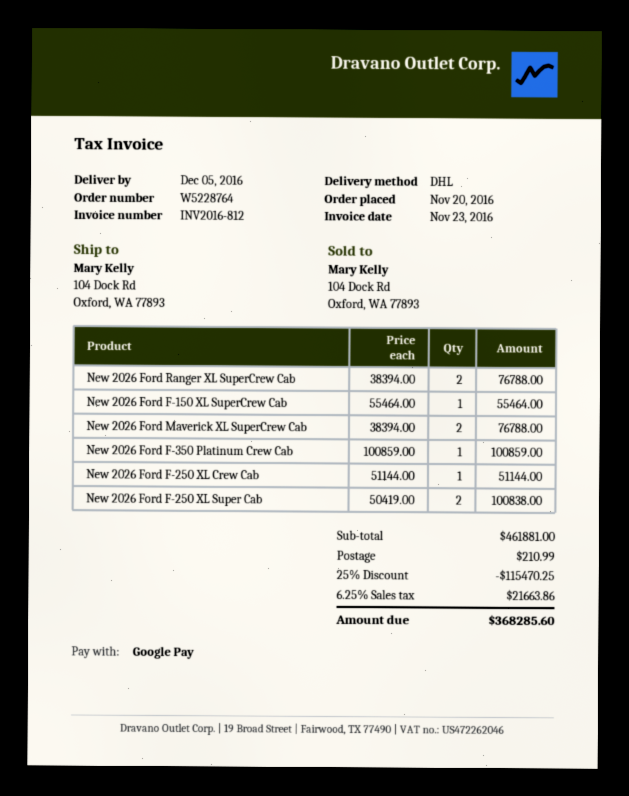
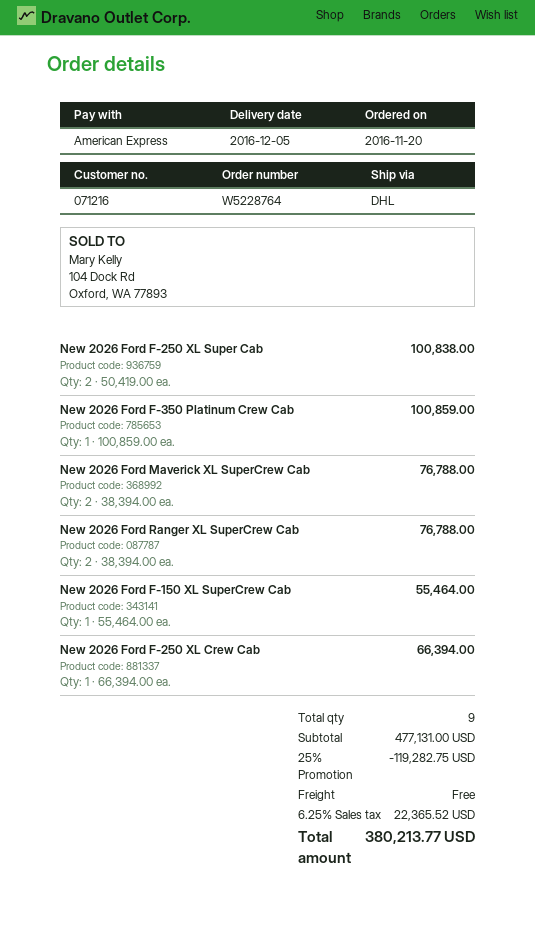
payment method: Google Pay -> American Express
New 2026 Ford F-250 XL Crew Cab: 1 x 51144.00 = 51144.00 -> 1 x 66394.00 = 66394.00
subtotal: 461881.00 -> 477131.00
discount: 25% = 115470.25 -> 25% = 119282.75
shipping: 210.99 -> 0.00
tax: 6.25% = 21663.86 -> 6.25% = 22365.52
total: 368285.60 -> 380213.77

